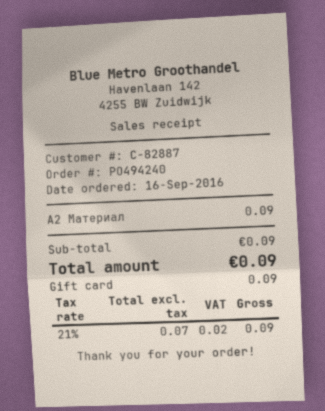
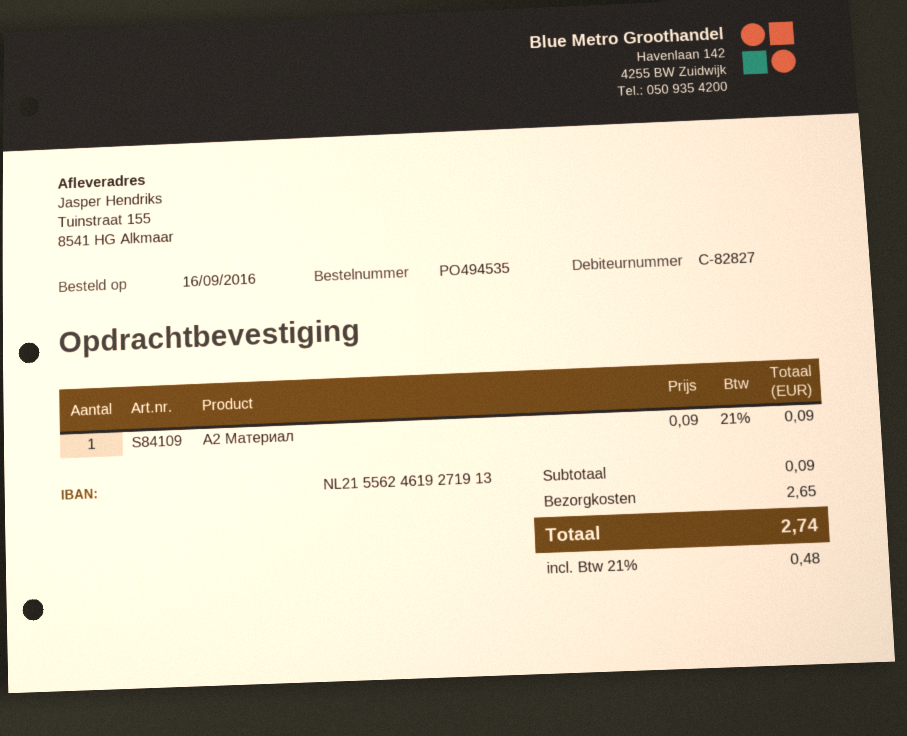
order number: PO494240 -> PO494535
customer number: C-82887 -> C-82827
shipping: none -> 2.65
tax: 21% = 0.02 -> 21% = 0.48
total: 0.09 -> 2.74

